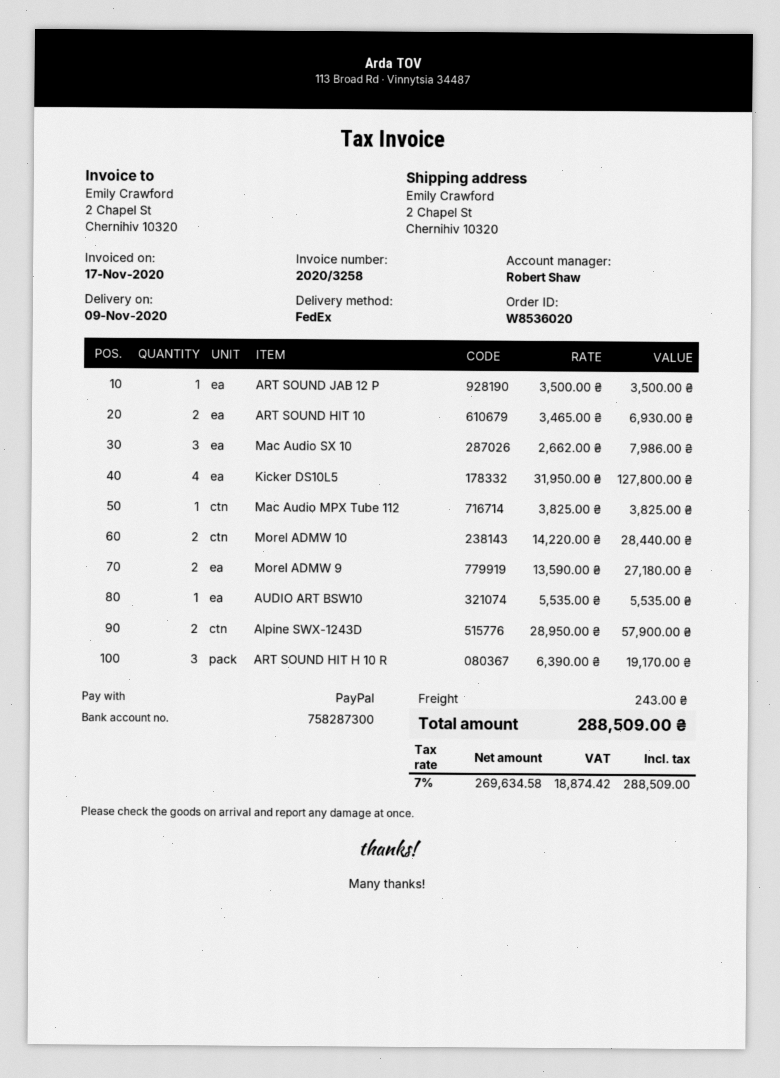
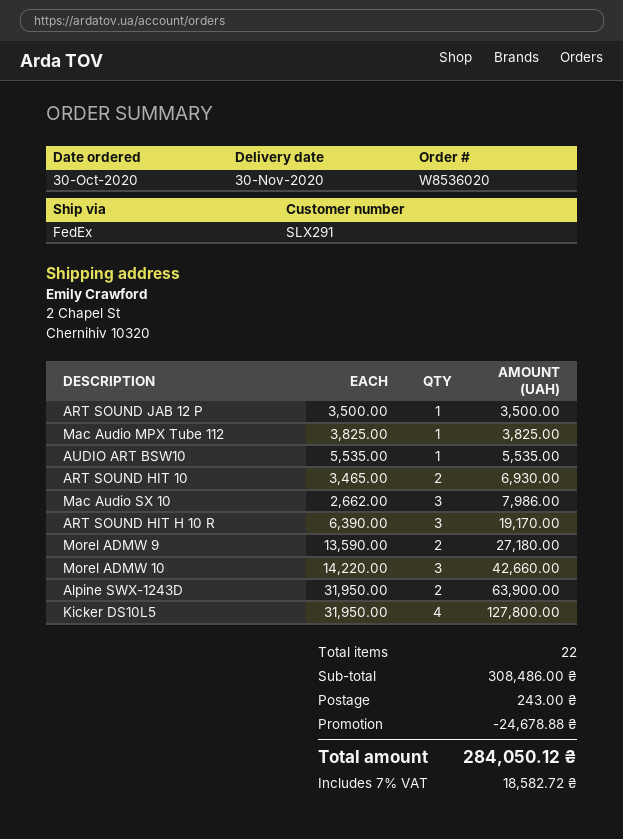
delivery date: 2020-11-09 -> 2020-11-30
Morel ADMW 10: 2 x 14220.00 = 28440.00 -> 3 x 14220.00 = 42660.00
Alpine SWX-1243D: 2 x 28950.00 = 57900.00 -> 2 x 31950.00 = 63900.00
discount: none -> 24678.88
tax: 7% = 18874.42 -> 7% = 18582.72
total: 288509.00 -> 284050.12

